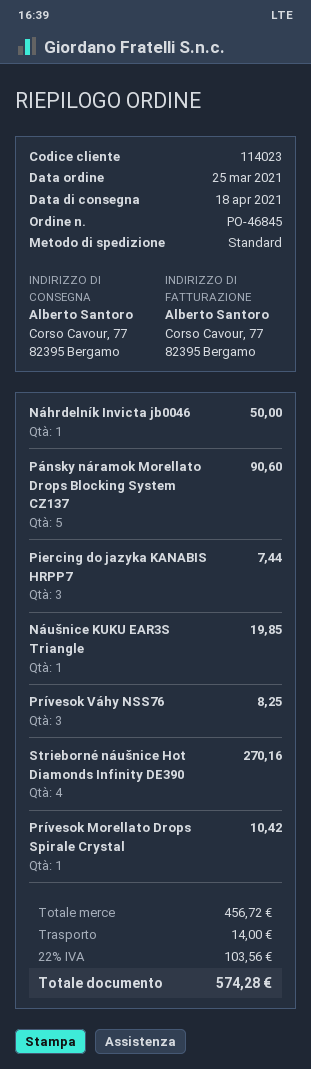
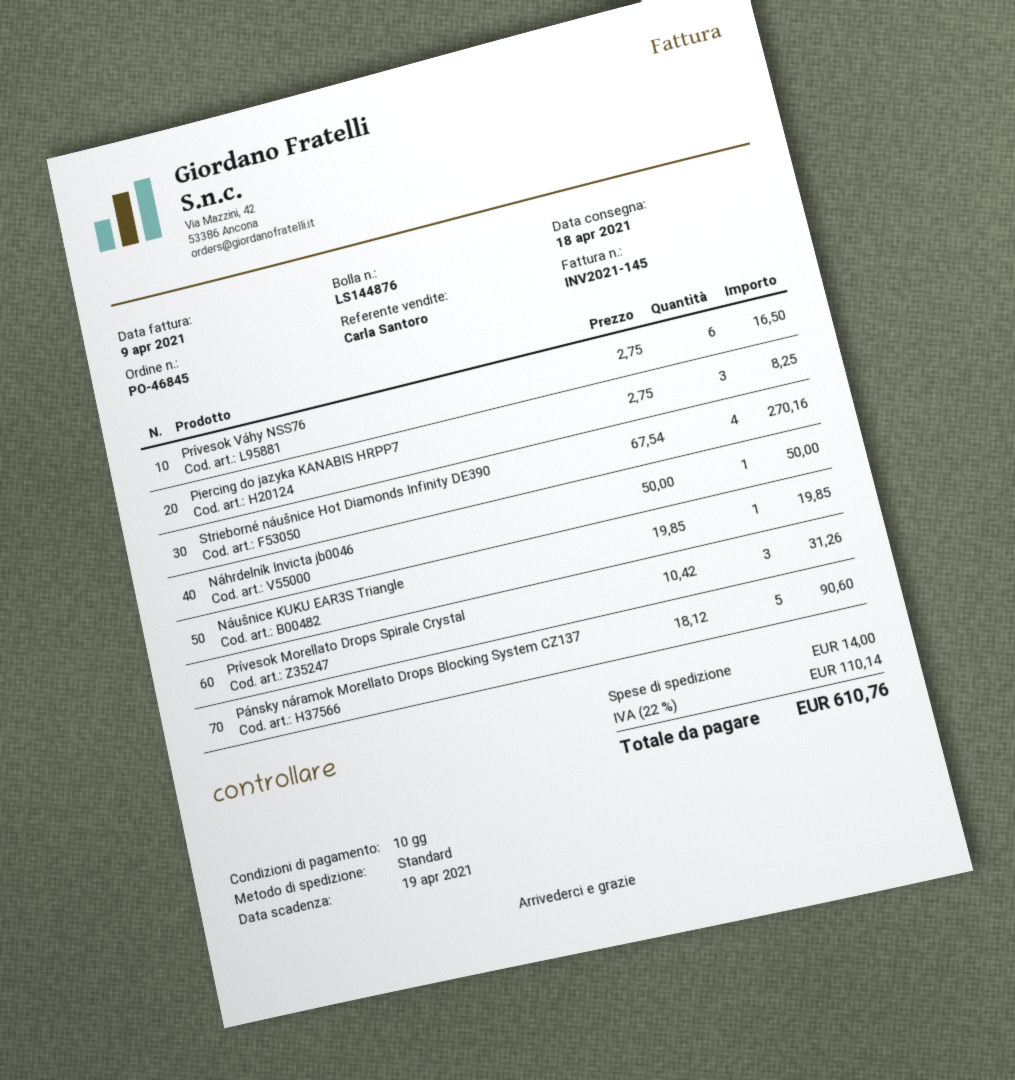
Piercing do jazyka KANABIS HRPP7: 3 for 7.44 -> 3 for 8.25
Prívesok Váhy NSS76: 3 for 8.25 -> 6 for 16.50
Prívesok Morellato Drops Spirale Crystal: 1 for 10.42 -> 3 for 31.26
tax: 22% = 103.56 -> 22% = 110.14
total: 574.28 -> 610.76

